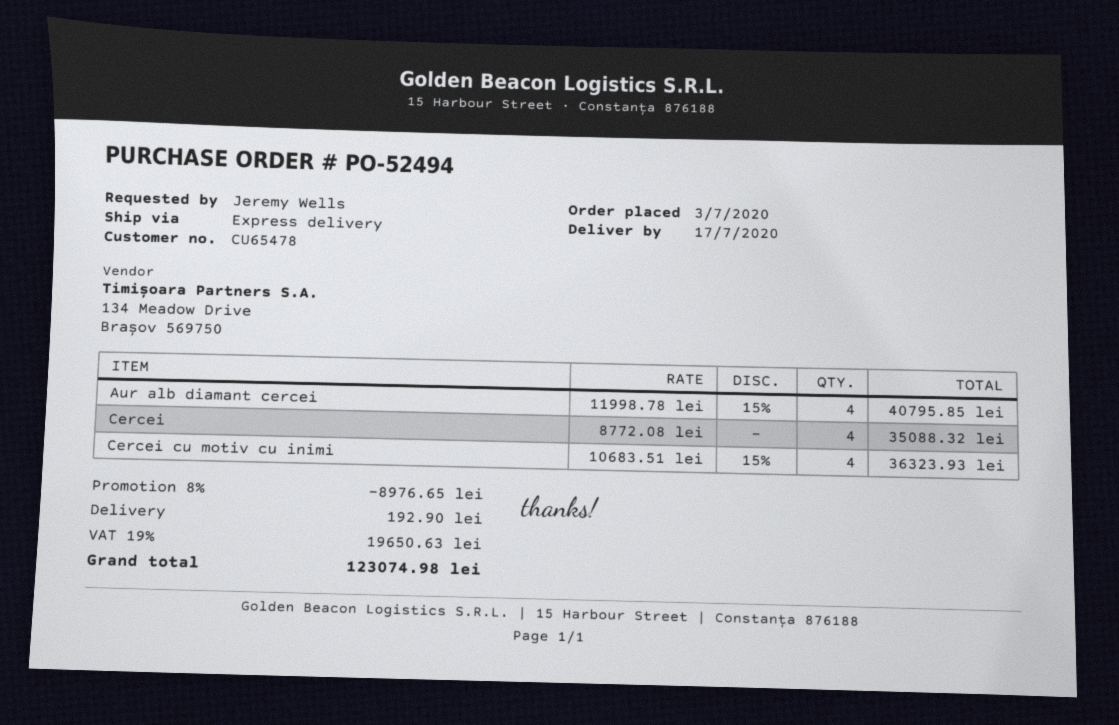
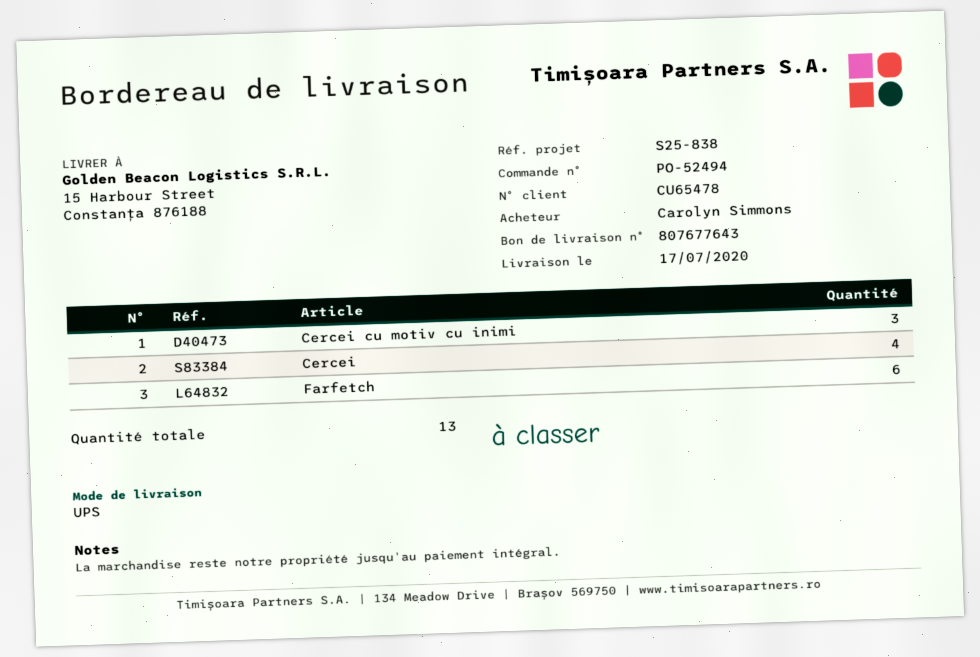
ordered by: Jeremy Wells -> Carolyn Simmons
shipping method: express -> UPS
Aur alb diamant cercei: 4 -> none
Cercei cu motiv cu inimi: 4 -> 3
Farfetch: none -> 6

